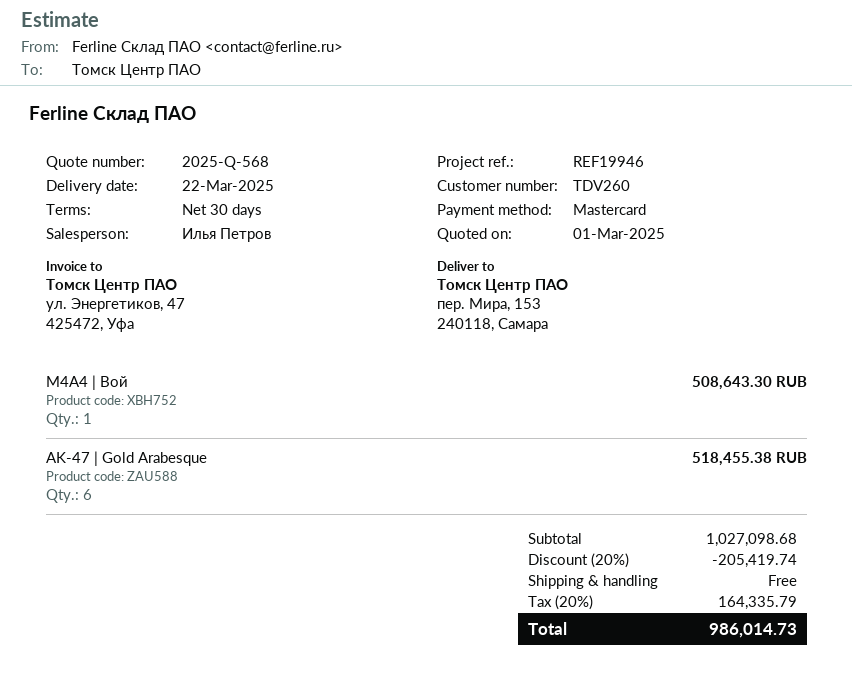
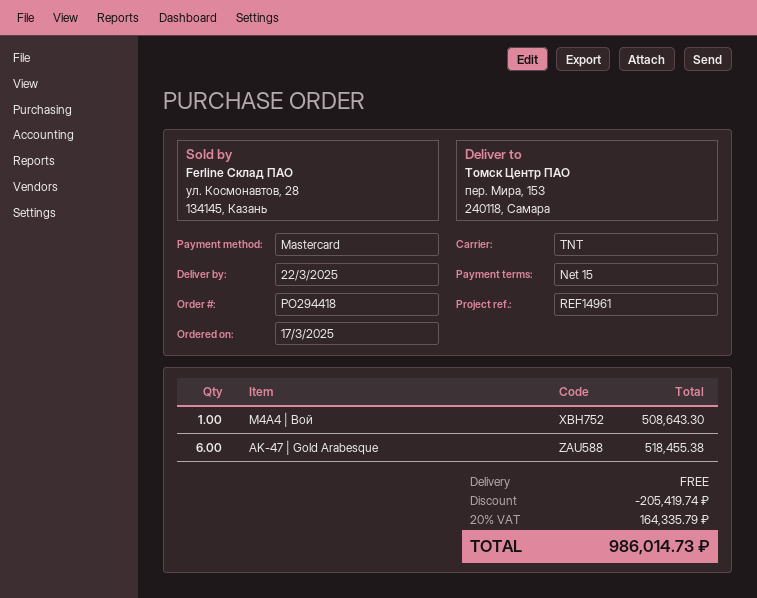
payment terms: 30 days -> 15 days
reference: REF19946 -> REF14961

